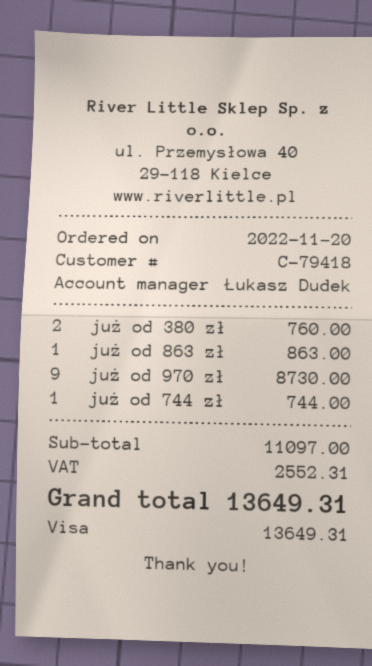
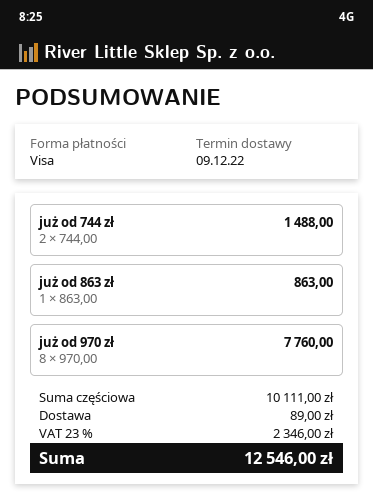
już od 380 zł: 2 for 760.00 -> none
już od 970 zł: 9 for 8730.00 -> 8 for 7760.00
już od 744 zł: 1 for 744.00 -> 2 for 1488.00
subtotal: 11097.00 -> 10111.00
shipping: none -> 89.00
tax: 2552.31 -> 2346.00
total: 13649.31 -> 12546.00

